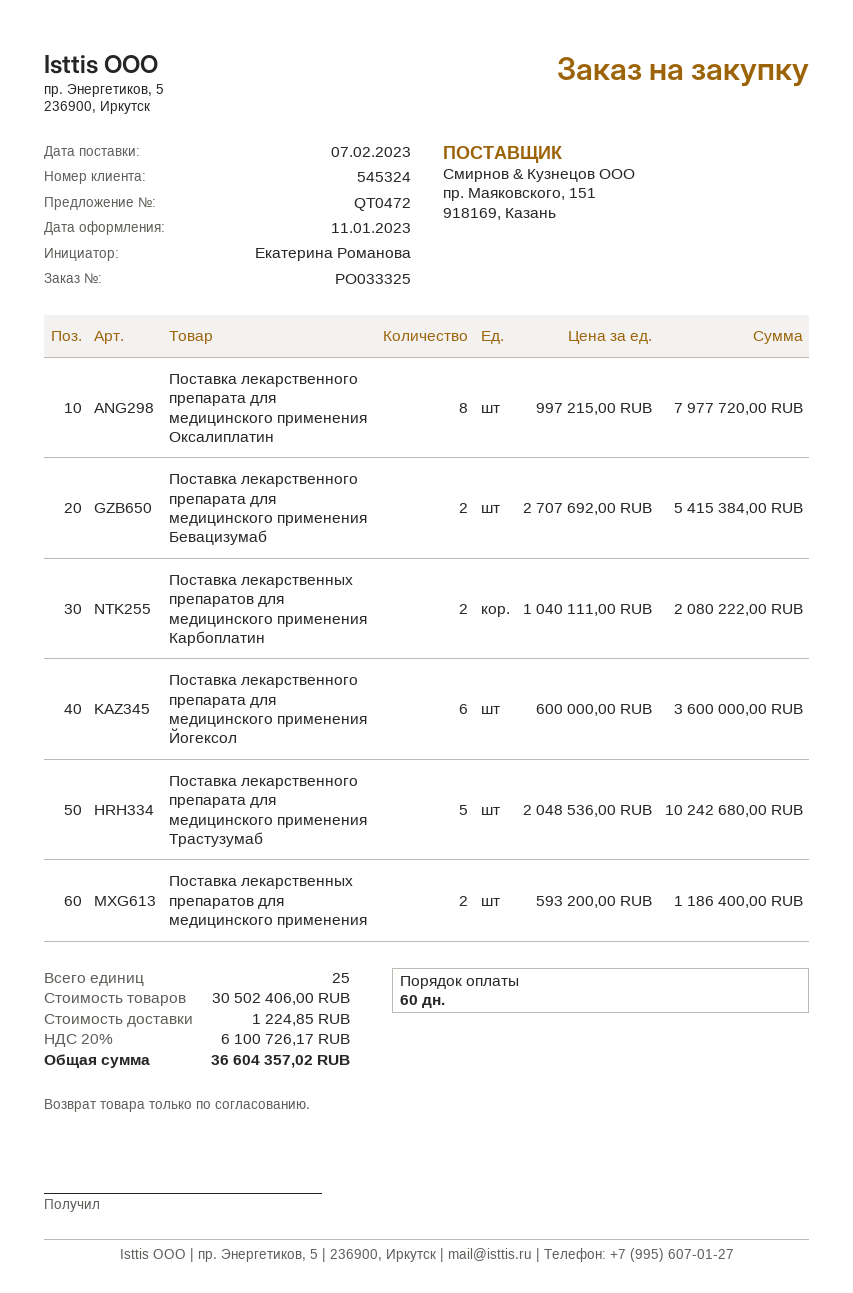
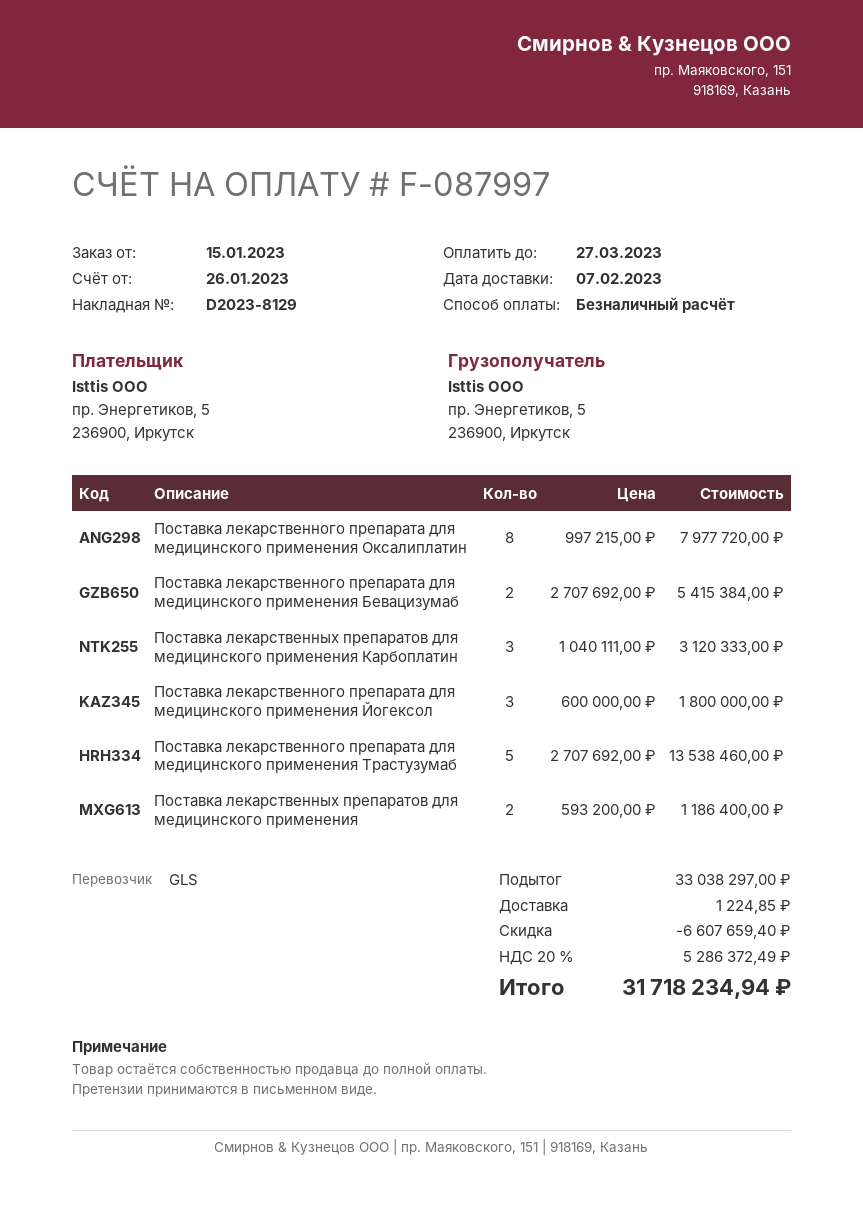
order date: 2023-01-11 -> 2023-01-15
Поставка лекарственных препаратов для медицинского применения Карбоплатин: 2 x 1040111.00 = 2080222.00 -> 3 x 1040111.00 = 3120333.00
Поставка лекарственного препарата для медицинского применения Йогексол: 6 x 600000.00 = 3600000.00 -> 3 x 600000.00 = 1800000.00
Поставка лекарственного препарата для медицинского применения Трастузумаб: 5 x 2048536.00 = 10242680.00 -> 5 x 2707692.00 = 13538460.00
subtotal: 30502406.00 -> 33038297.00
discount: none -> 6607659.40
tax: 20% = 6100726.17 -> 20% = 5286372.49
total: 36604357.02 -> 31718234.94

